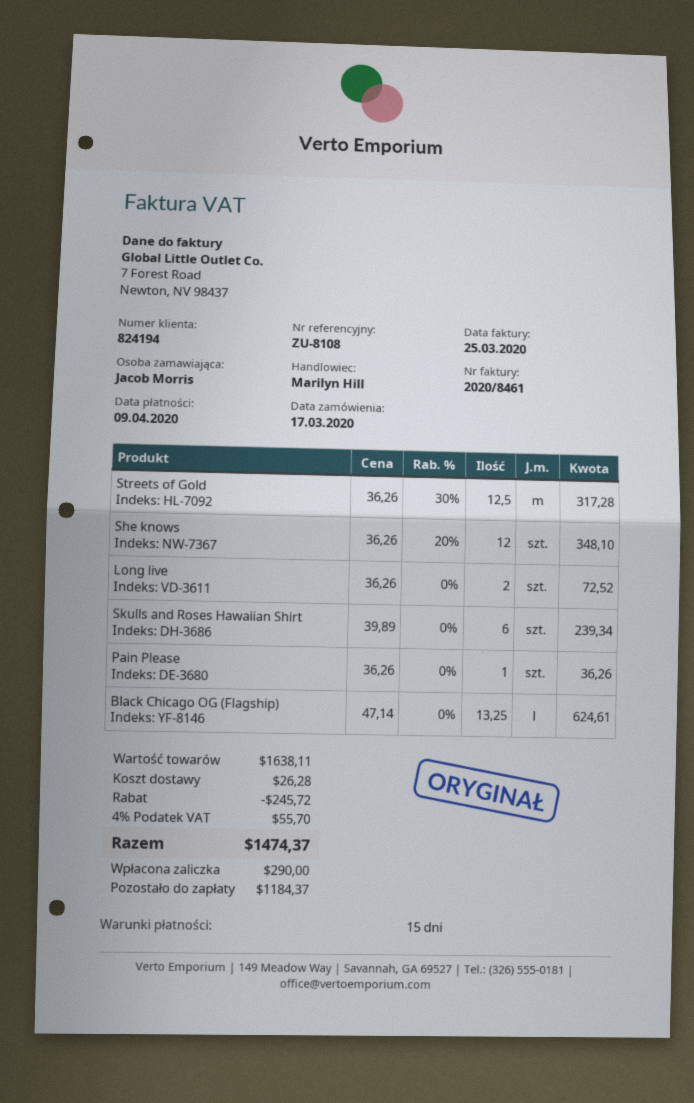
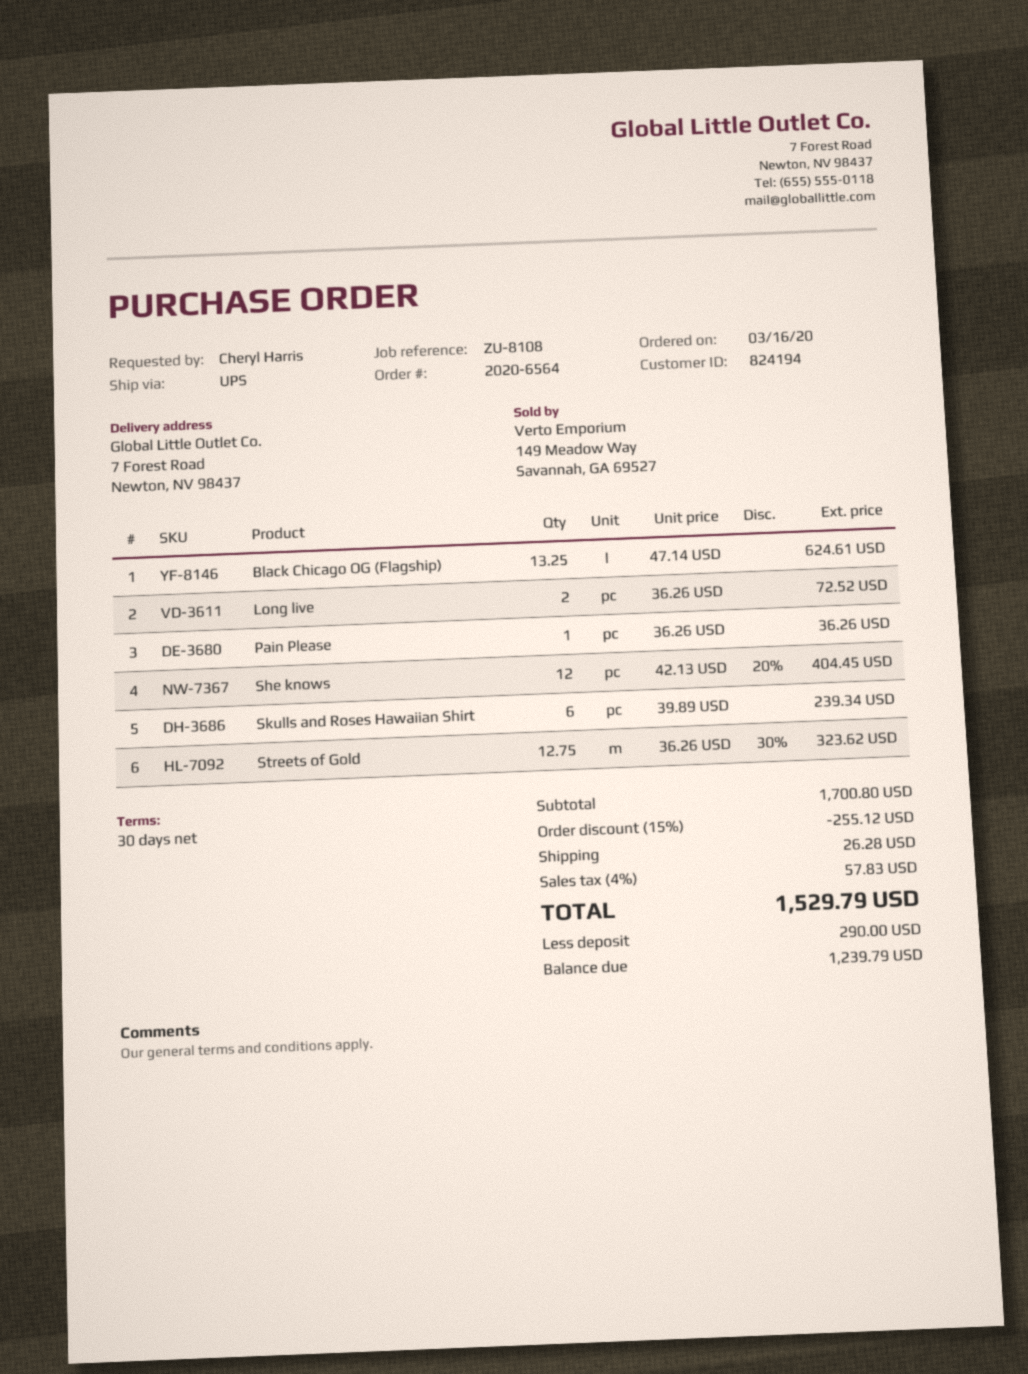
order date: 2020-03-17 -> 2020-03-16
payment terms: 15 days -> 30 days
ordered by: Jacob Morris -> Cheryl Harris
Streets of Gold: 12.5 x 36.26 - 30% = 317.28 -> 12.75 x 36.26 - 30% = 323.62
She knows: 12 x 36.26 - 20% = 348.10 -> 12 x 42.13 - 20% = 404.45
subtotal: 1638.11 -> 1700.80
discount: 245.72 -> 255.12
tax: 4% = 55.70 -> 4% = 57.83
total: 1474.37 -> 1529.79
balance: 1184.37 -> 1239.79

